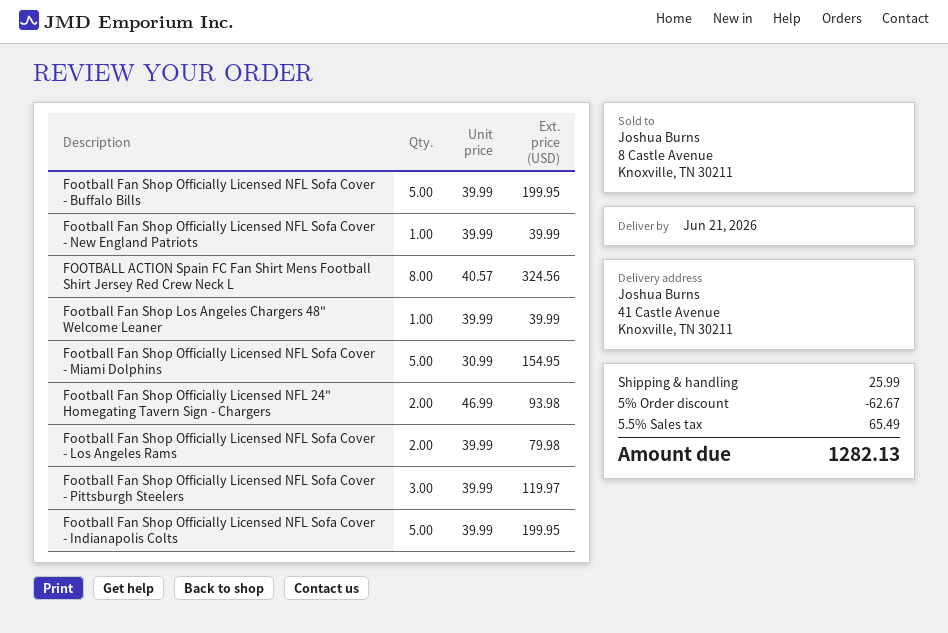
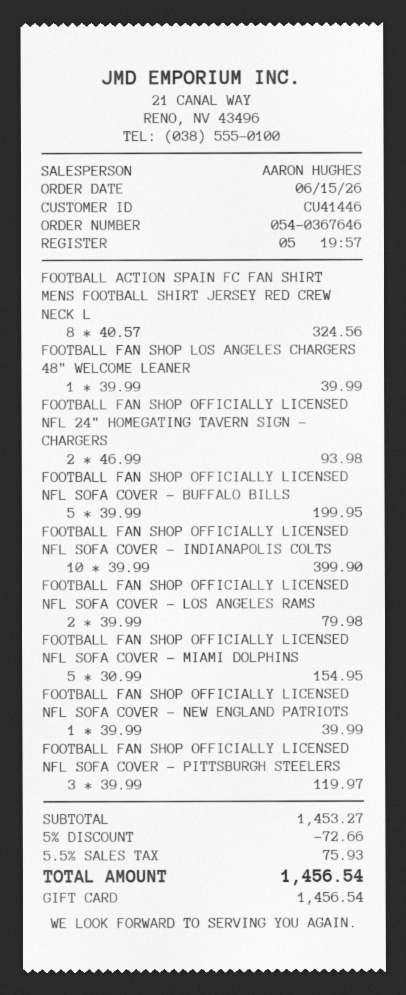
Football Fan Shop Officially Licensed NFL Sofa Cover - Indianapolis Colts: 5 x 39.99 = 199.95 -> 10 x 39.99 = 399.90
discount: 5% = 62.67 -> 5% = 72.66
shipping: 25.99 -> none
tax: 5.5% = 65.49 -> 5.5% = 75.93
total: 1282.13 -> 1456.54

